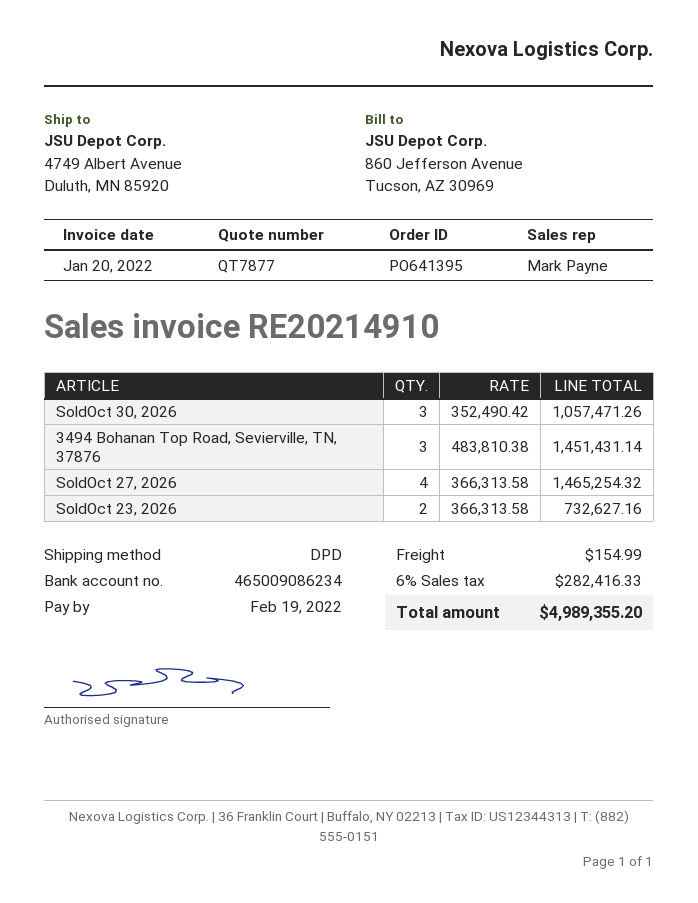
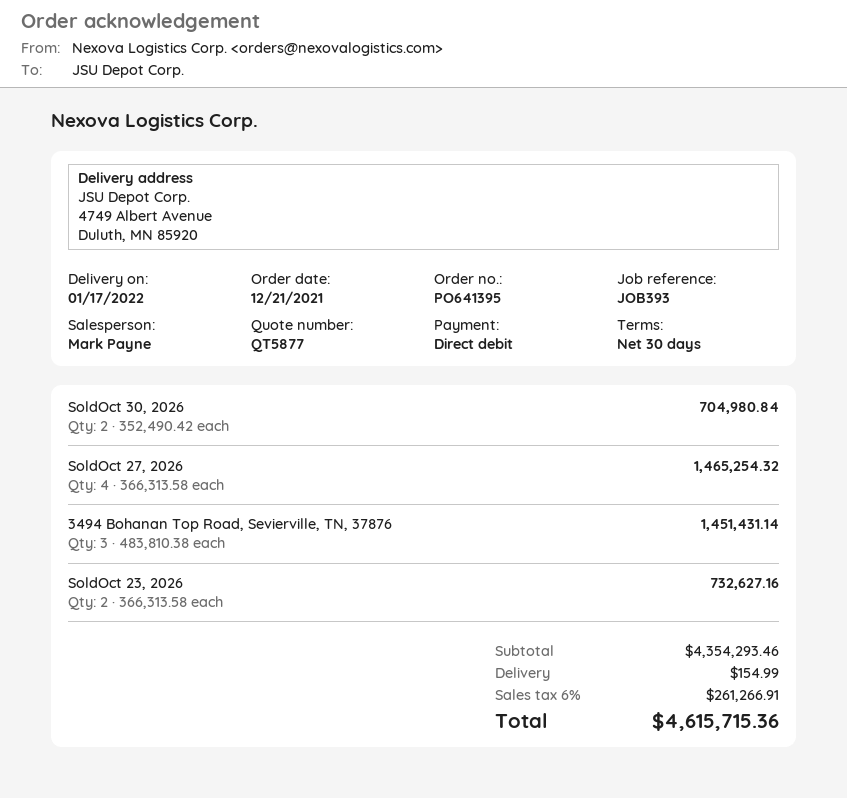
quote number: QT7877 -> QT5877
SoldOct 30, 2026: 3 x 352490.42 = 1057471.26 -> 2 x 352490.42 = 704980.84
tax: 6% = 282416.33 -> 6% = 261266.91
total: 4989355.20 -> 4615715.36

